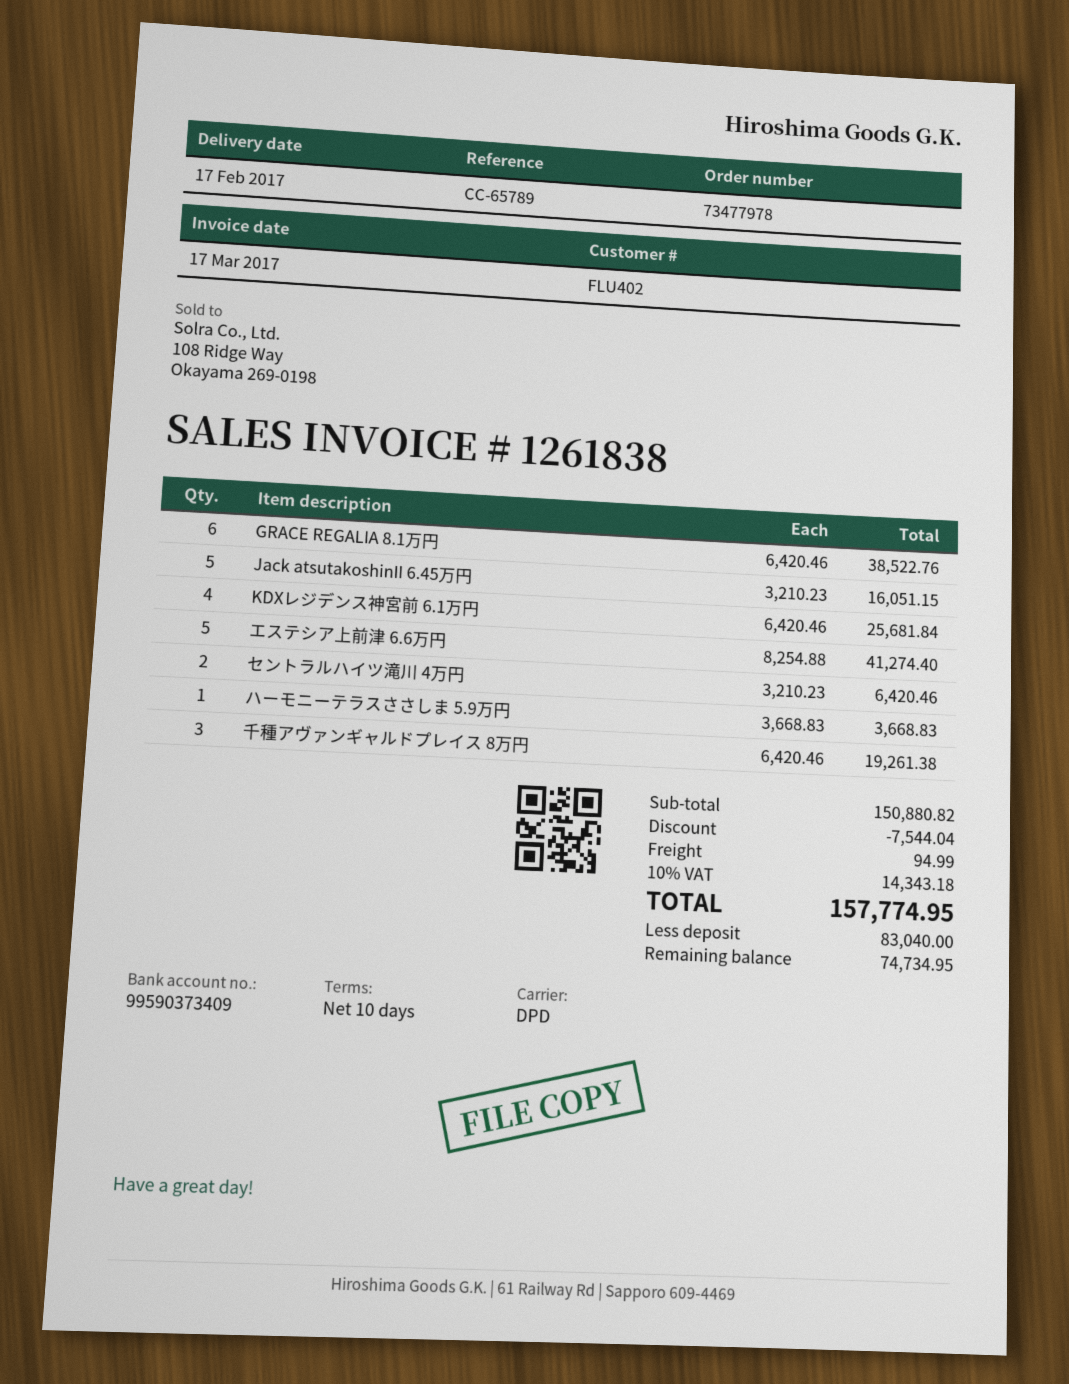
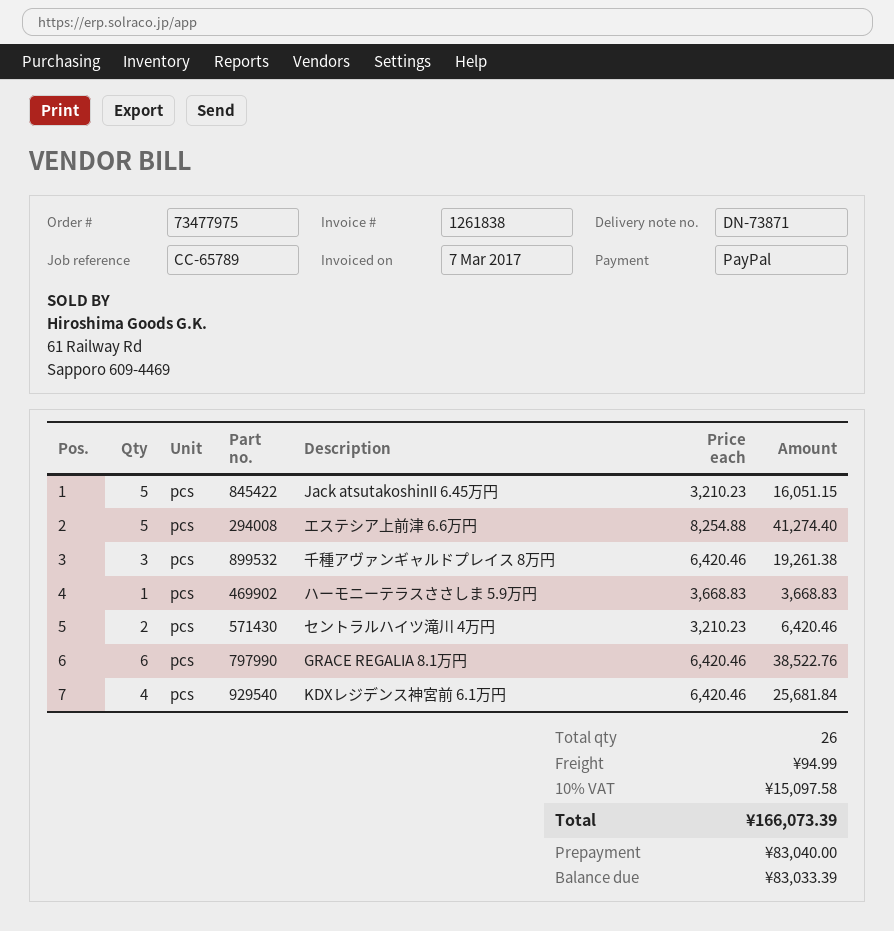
order number: 73477978 -> 73477975
invoice date: 2017-03-17 -> 2017-03-07
discount: 7544.04 -> none
tax: 10% = 14343.18 -> 10% = 15097.58
total: 157774.95 -> 166073.39
balance: 74734.95 -> 83033.39

